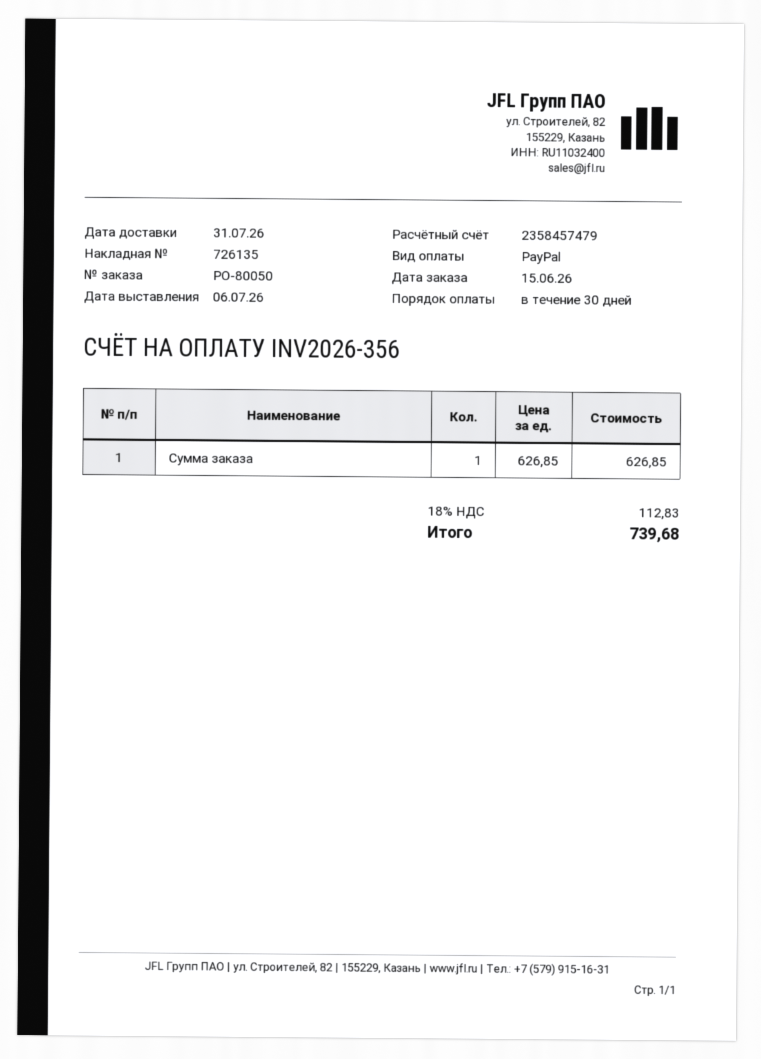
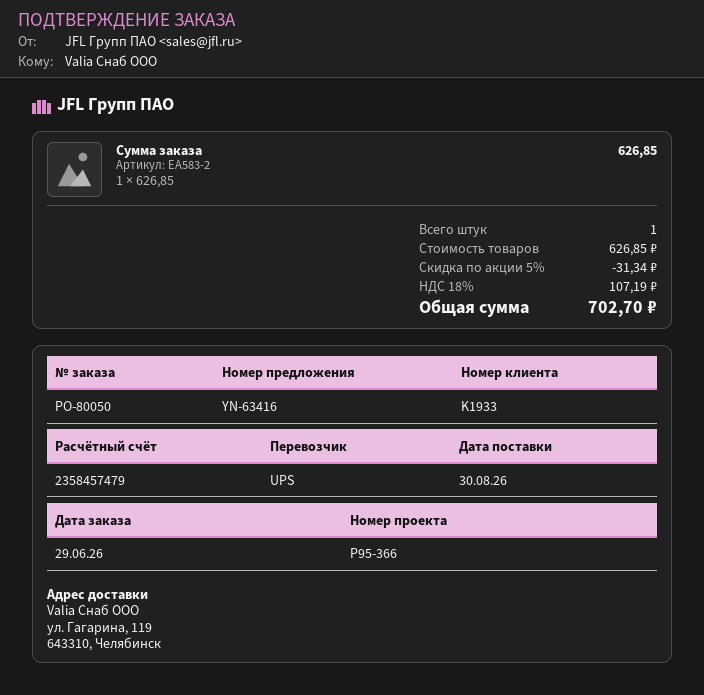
order date: 2026-06-15 -> 2026-06-29
delivery date: 2026-07-31 -> 2026-08-30
discount: none -> 5% = 31.34
tax: 18% = 112.83 -> 18% = 107.19
total: 739.68 -> 702.70

